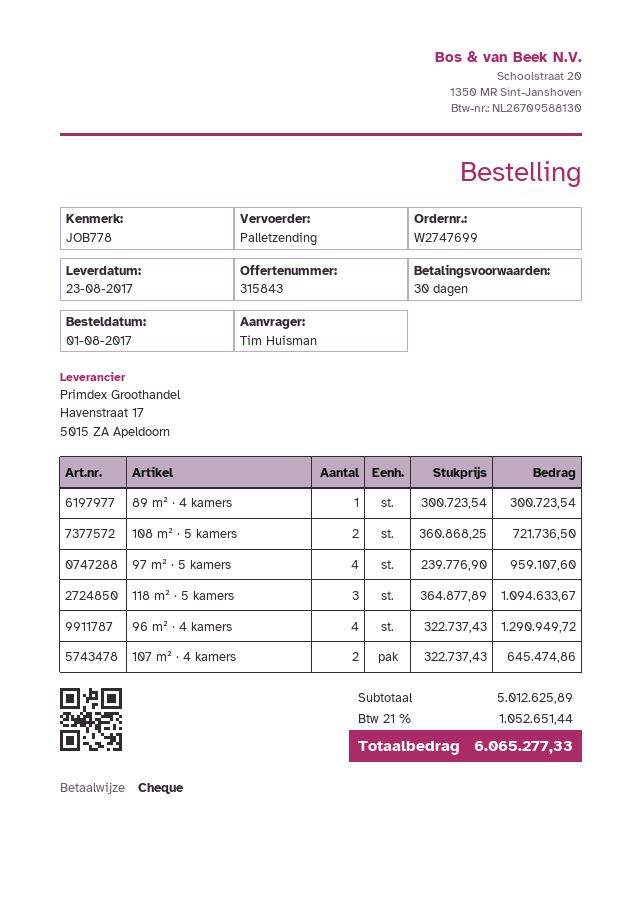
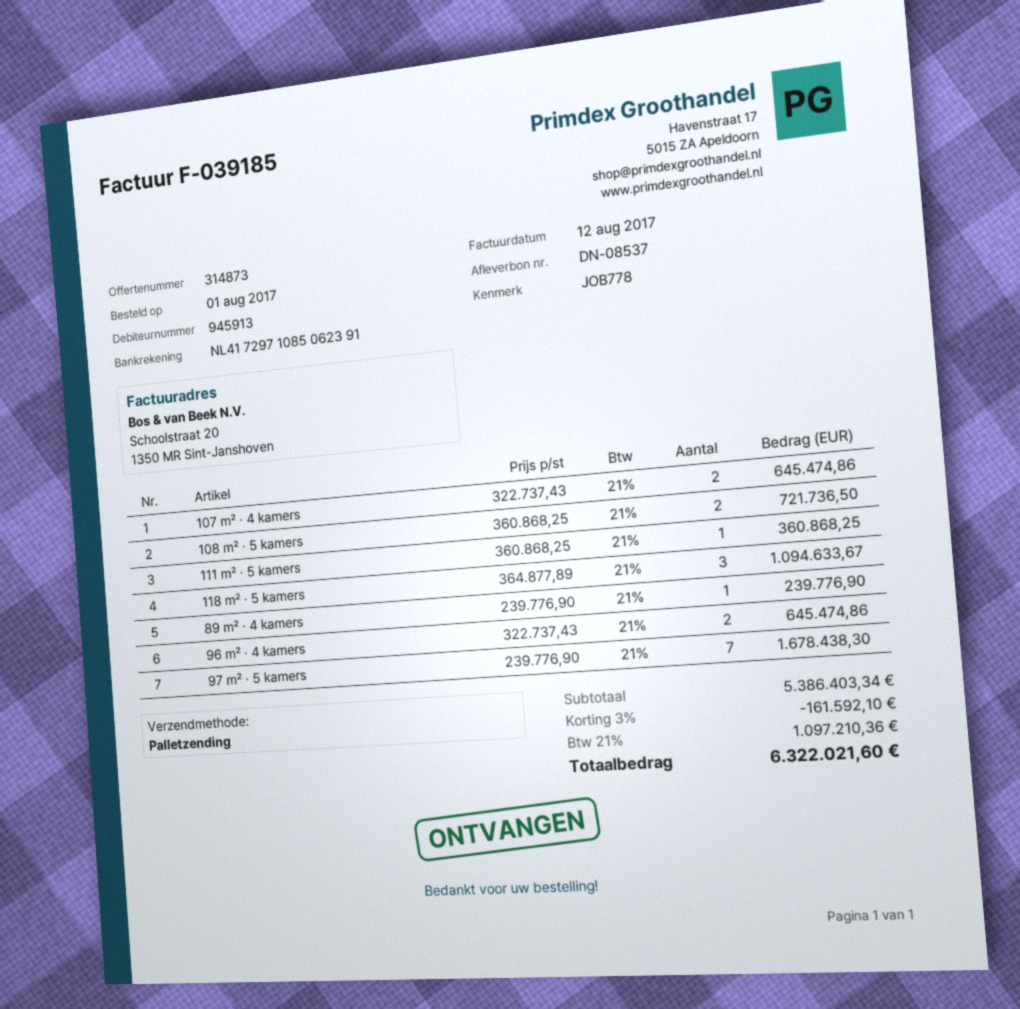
quote number: 315843 -> 314873
89 m² · 4 kamers: 1 x 300723.54 = 300723.54 -> 1 x 239776.90 = 239776.90
97 m² · 5 kamers: 4 x 239776.90 = 959107.60 -> 7 x 239776.90 = 1678438.30
96 m² · 4 kamers: 4 x 322737.43 = 1290949.72 -> 2 x 322737.43 = 645474.86
111 m² · 5 kamers: none -> 1 x 360868.25 = 360868.25
subtotal: 5012625.89 -> 5386403.34
discount: none -> 3% = 161592.10
tax: 21% = 1052651.44 -> 21% = 1097210.36
total: 6065277.33 -> 6322021.60

